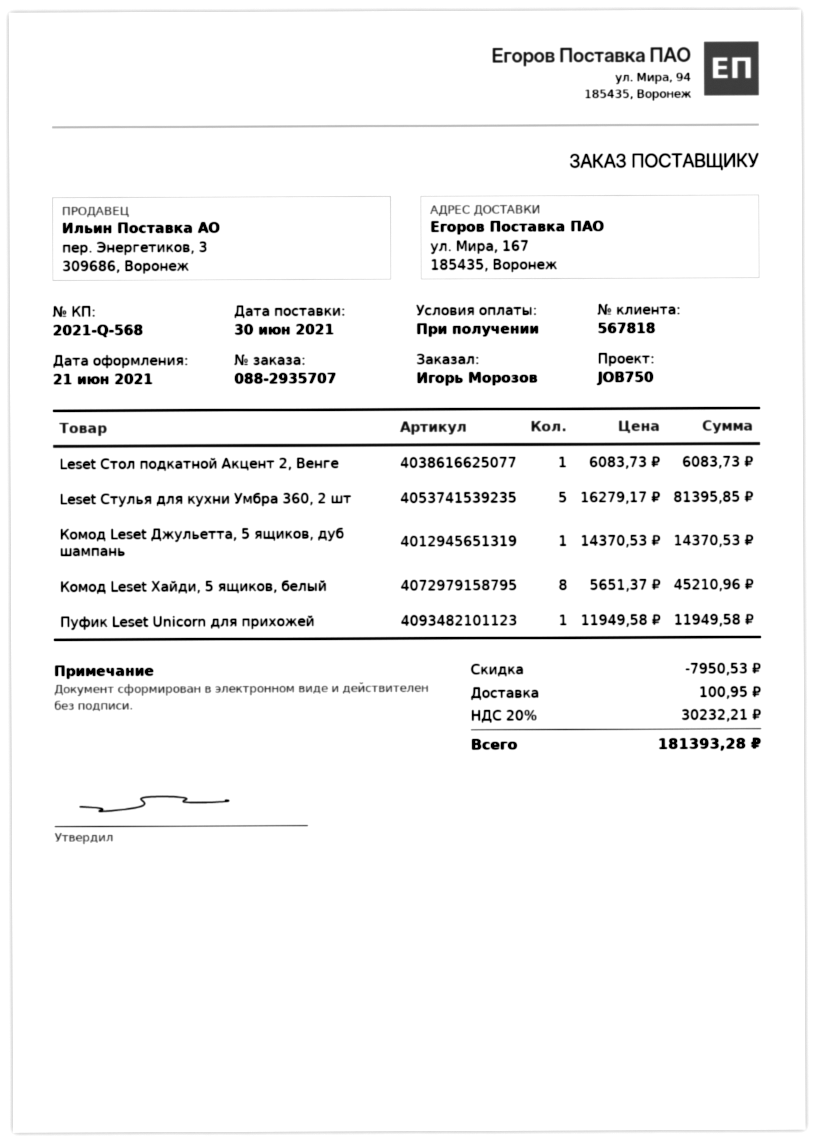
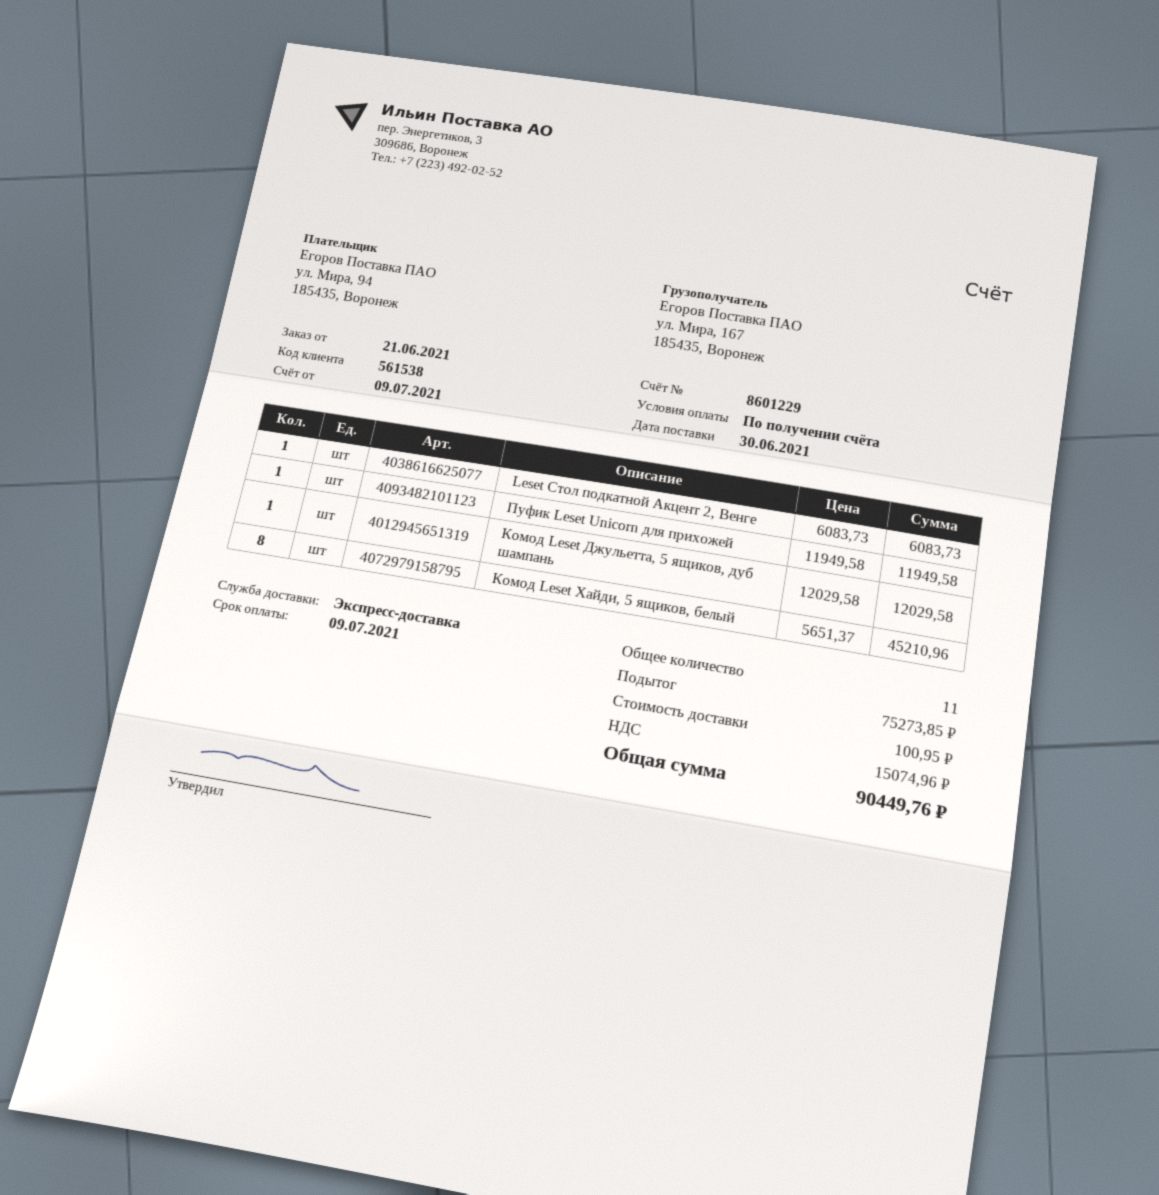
customer number: 567818 -> 561538
Leset Стулья для кухни Умбра 360, 2 шт: 5 x 16279.17 = 81395.85 -> none
Комод Leset Джульетта, 5 ящиков, дуб шампань: 1 x 14370.53 = 14370.53 -> 1 x 12029.58 = 12029.58
discount: 7950.53 -> none
tax: 30232.21 -> 15074.96
total: 181393.28 -> 90449.76

